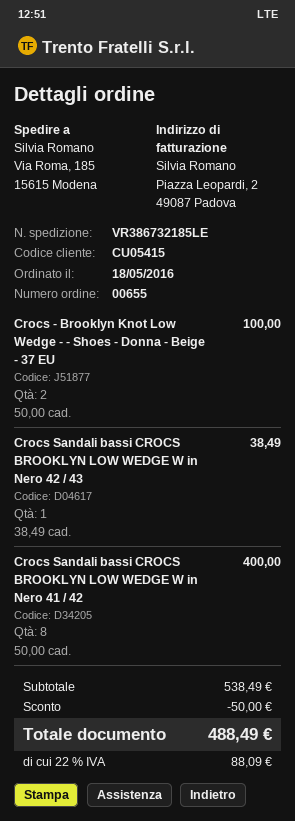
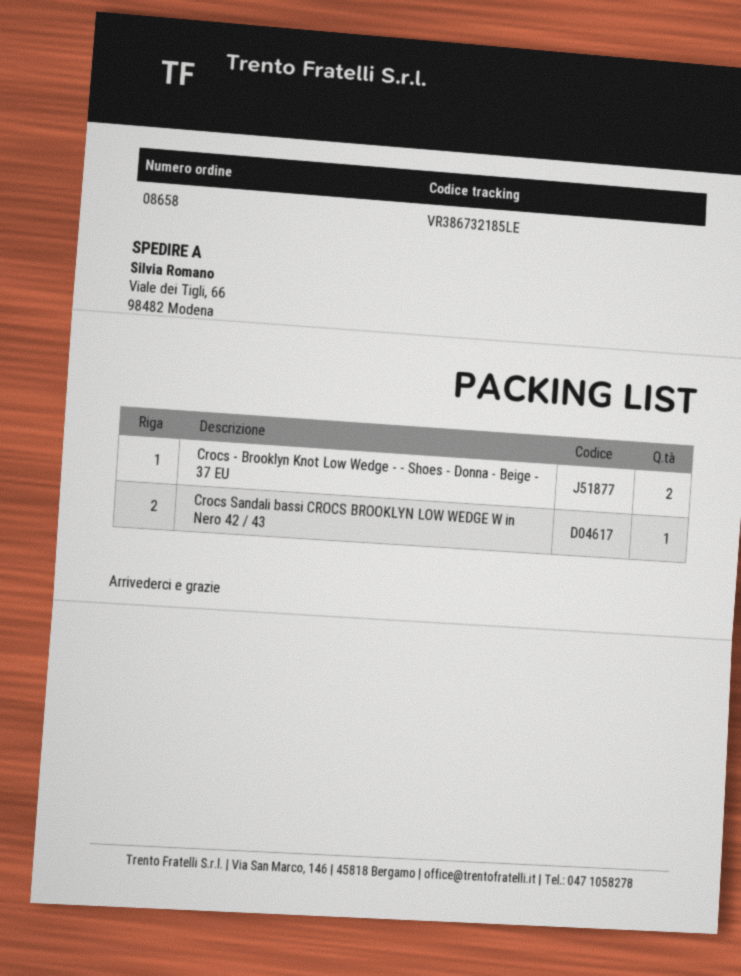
order number: 00655 -> 08658
ship to: Via Roma, 185, 15615 Modena -> Viale dei Tigli, 66, 98482 Modena
Crocs Sandali bassi CROCS BROOKLYN LOW WEDGE W in Nero 41 / 42: 8 -> none

